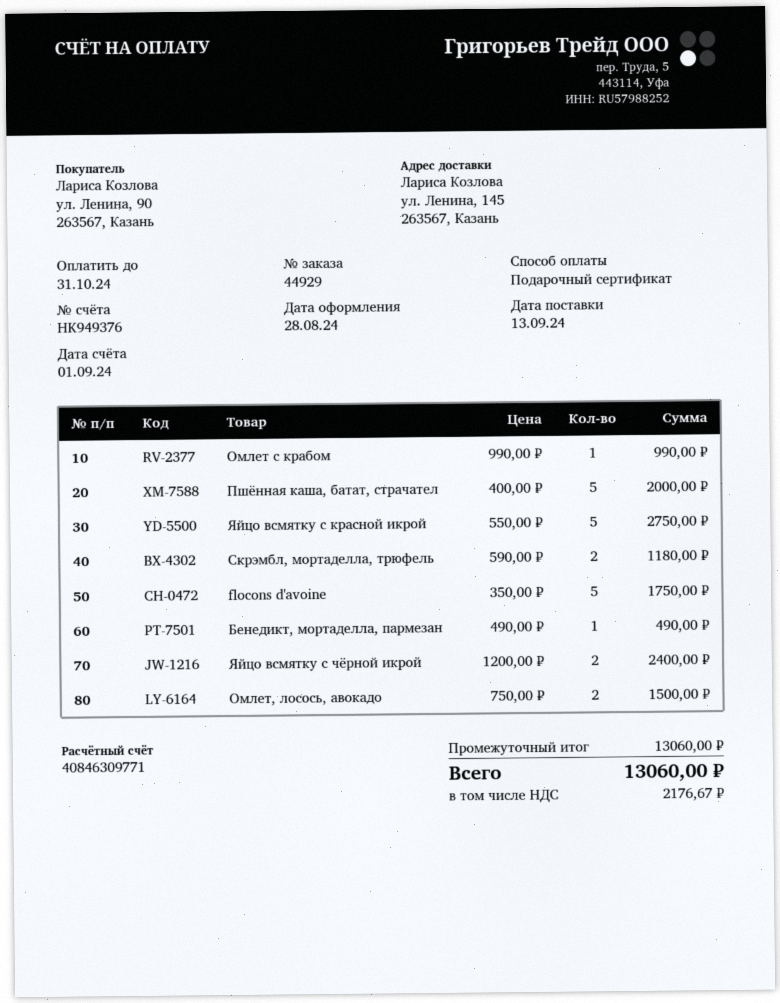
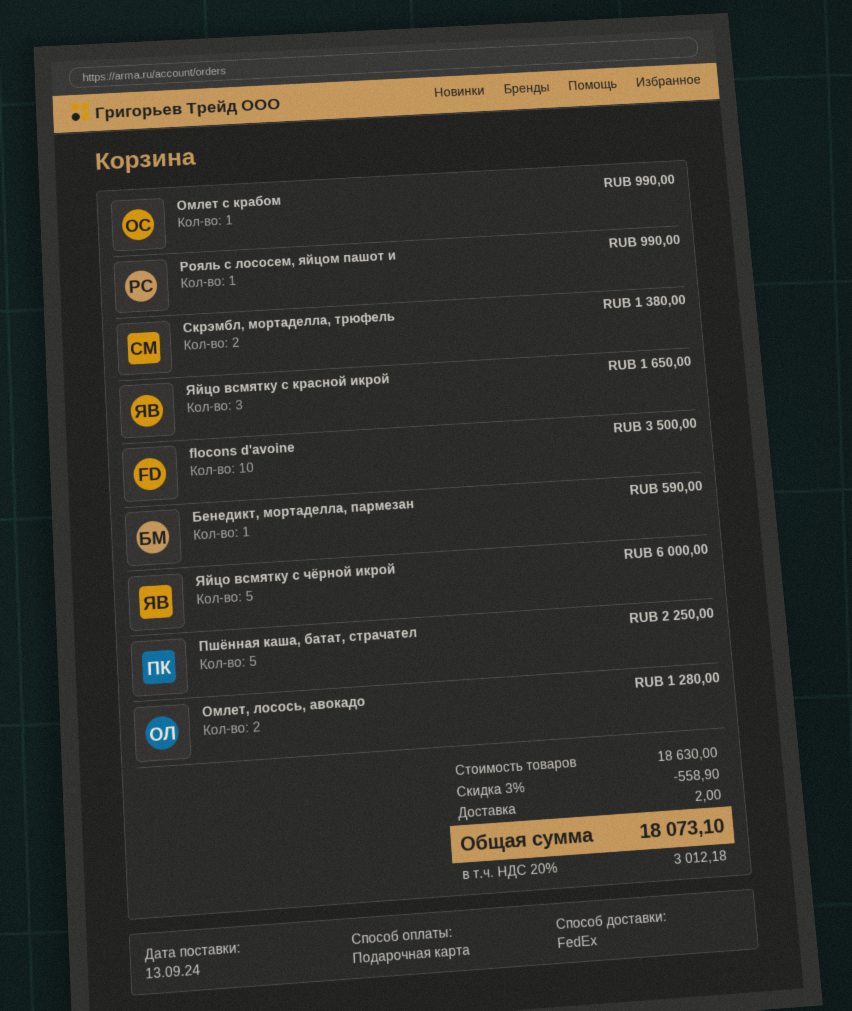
Пшённая каша, батат, страчател: 5 for 2000.00 -> 5 for 2250.00
Яйцо всмятку с красной икрой: 5 for 2750.00 -> 3 for 1650.00
Скрэмбл, мортаделла, трюфель: 2 for 1180.00 -> 2 for 1380.00
flocons d'avoine: 5 for 1750.00 -> 10 for 3500.00
Бенедикт, мортаделла, пармезан: 1 for 490.00 -> 1 for 590.00
Яйцо всмятку с чёрной икрой: 2 for 2400.00 -> 5 for 6000.00
Омлет, лосось, авокадо: 2 for 1500.00 -> 2 for 1280.00
Рояль с лососем, яйцом пашот и: none -> 1 for 990.00
subtotal: 13060.00 -> 18630.00
discount: none -> 3% = 558.90
shipping: none -> 2.00
tax: 2176.67 -> 3012.18
total: 13060.00 -> 18073.10

